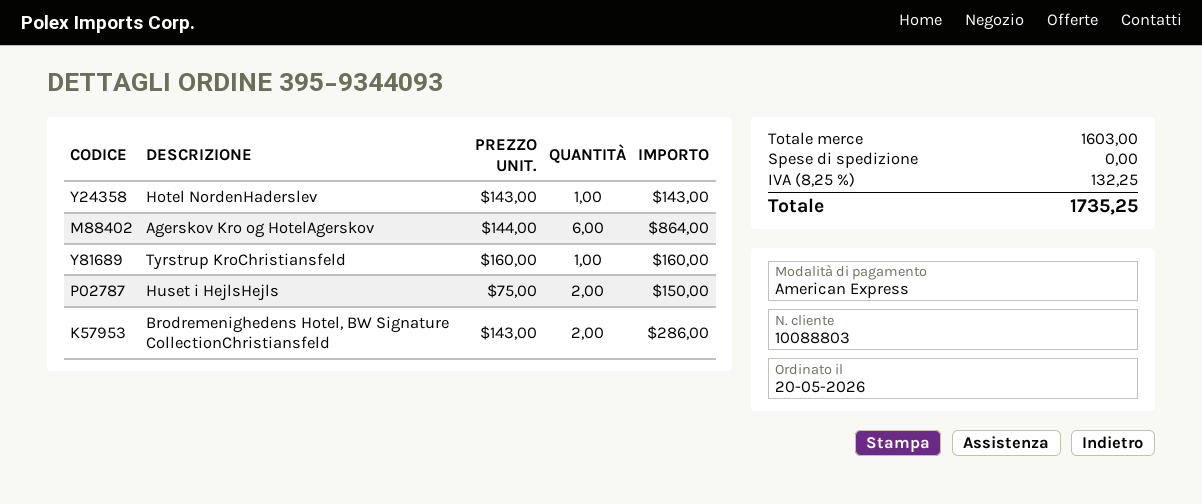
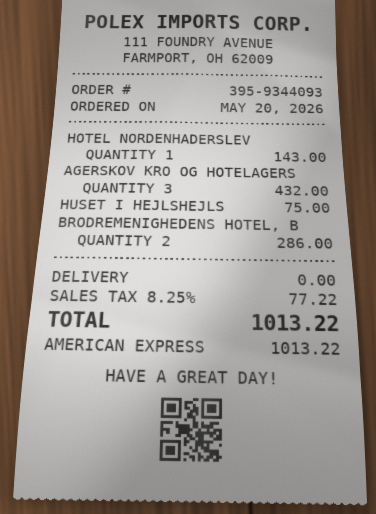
Agerskov Kro og HotelAgerskov: 6 for 864.00 -> 3 for 432.00
Tyrstrup KroChristiansfeld: 1 for 160.00 -> none
Huset i HejlsHejls: 2 for 150.00 -> 1 for 75.00
tax: 8.25% = 132.25 -> 8.25% = 77.22
total: 1735.25 -> 1013.22

